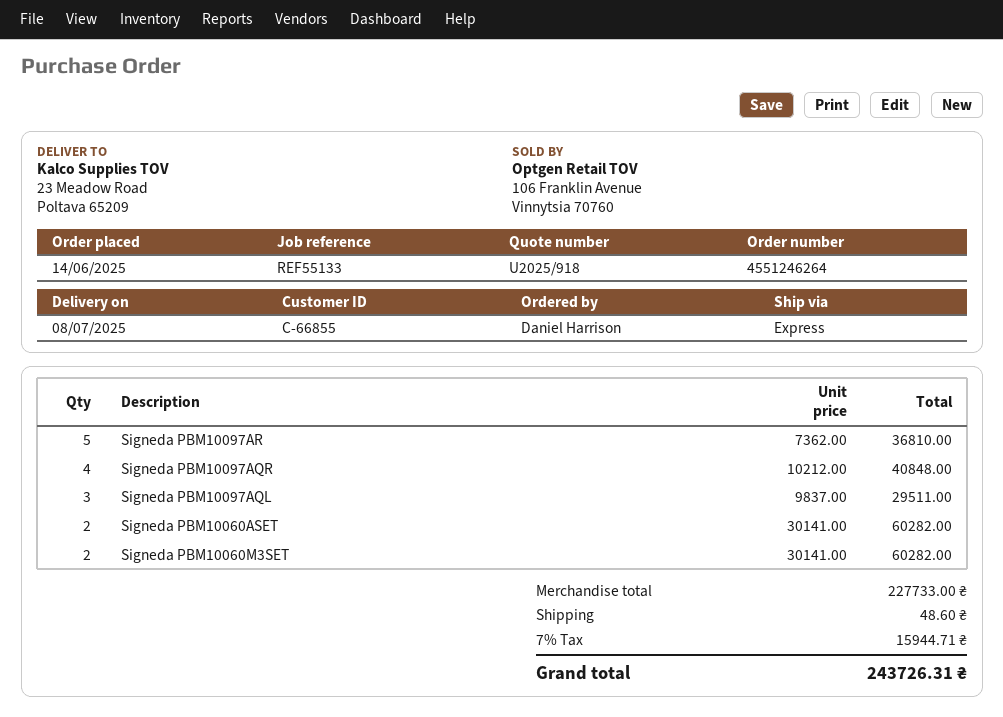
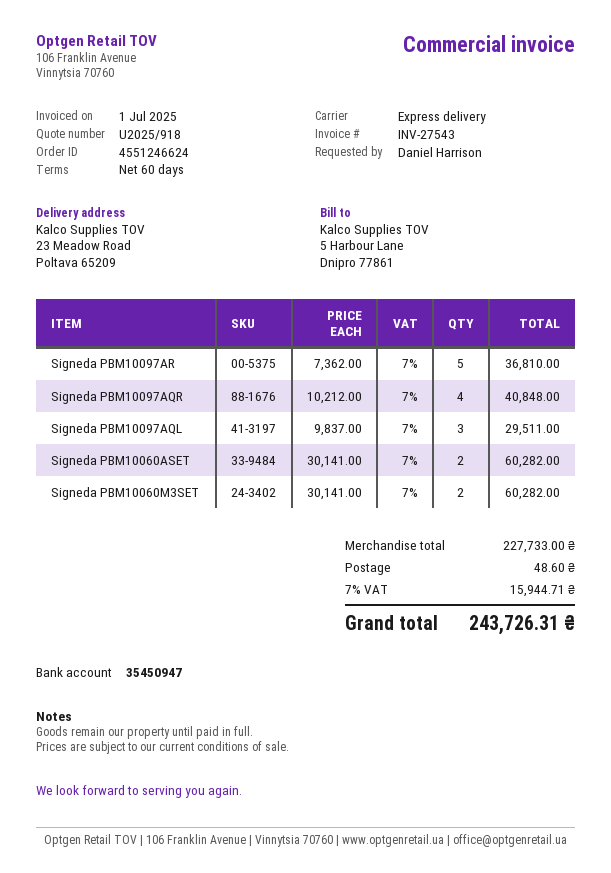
order number: 4551246264 -> 4551246624

